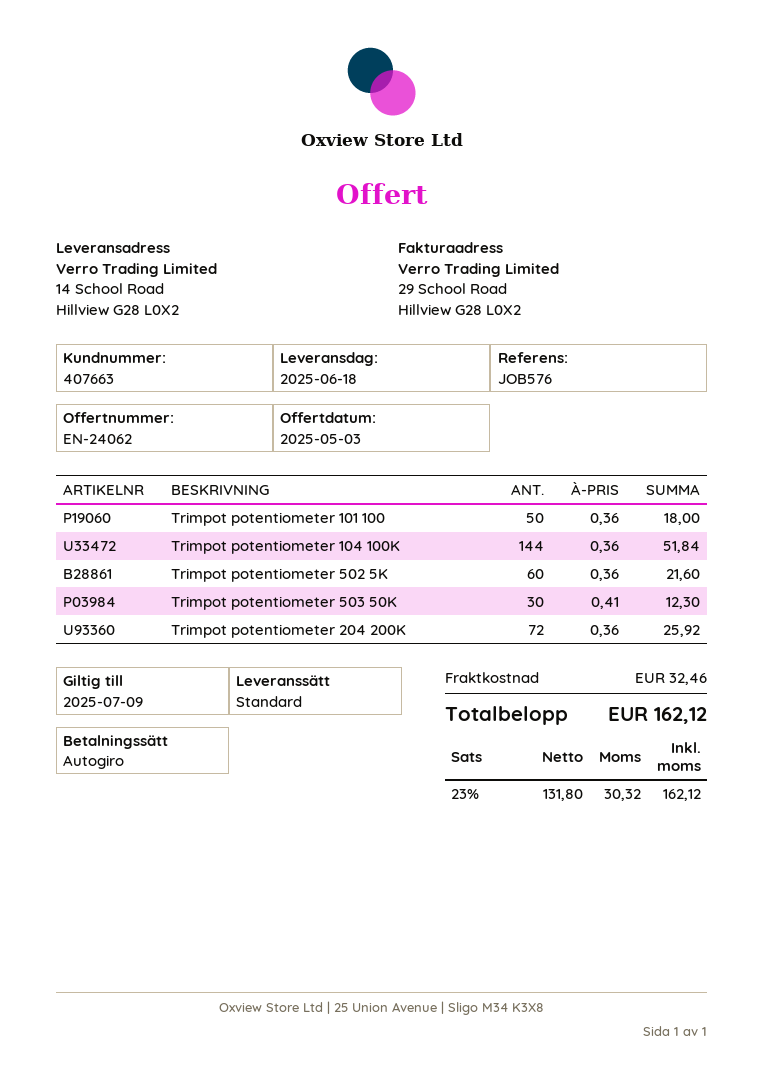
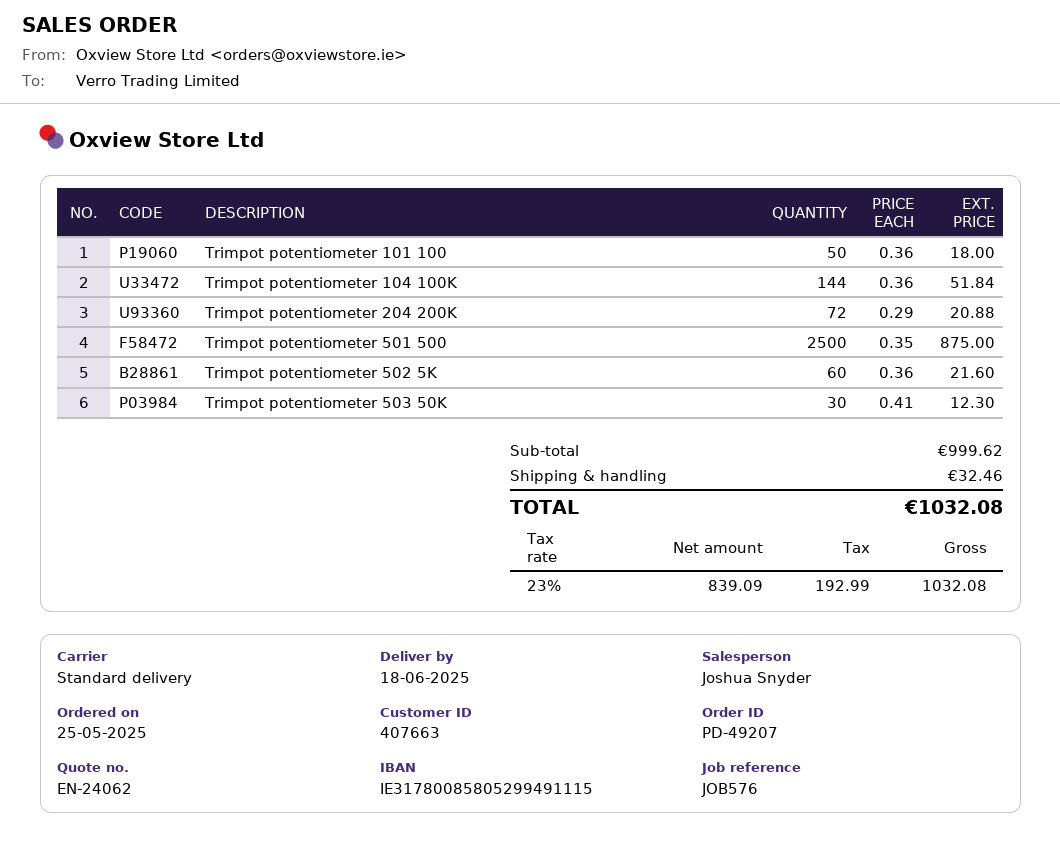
Trimpot potentiometer 204 200K: 72 x 0.36 = 25.92 -> 72 x 0.29 = 20.88
Trimpot potentiometer 501 500: none -> 2500 x 0.35 = 875.00
net: 131.80 -> 839.09
tax: 23% = 30.32 -> 23% = 192.99
total: 162.12 -> 1032.08

